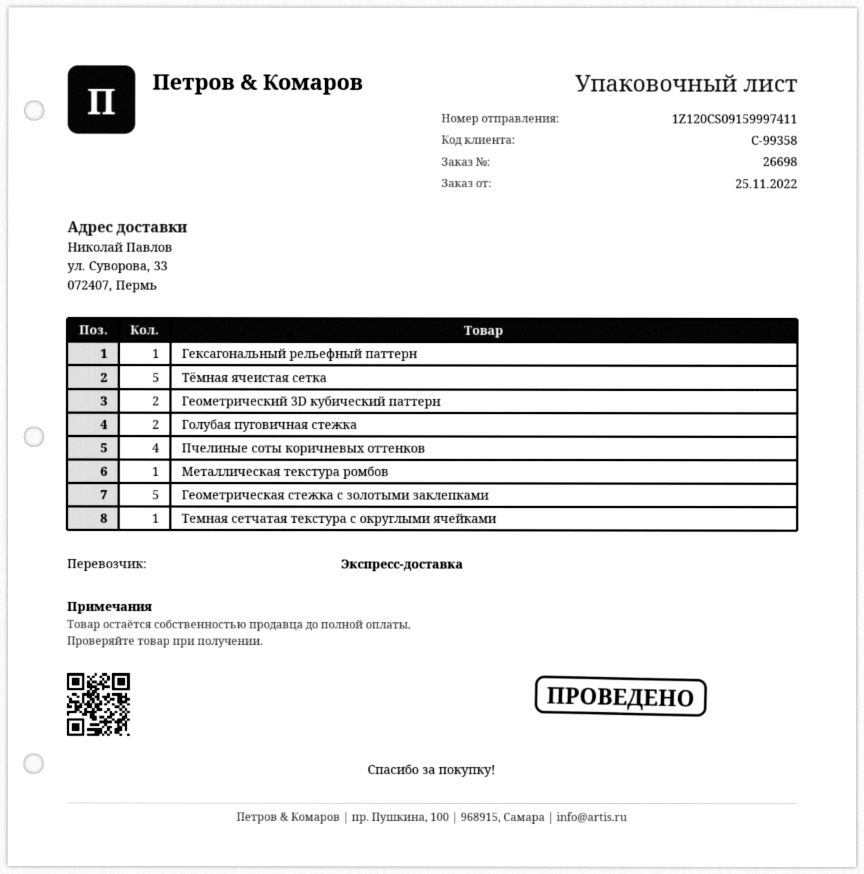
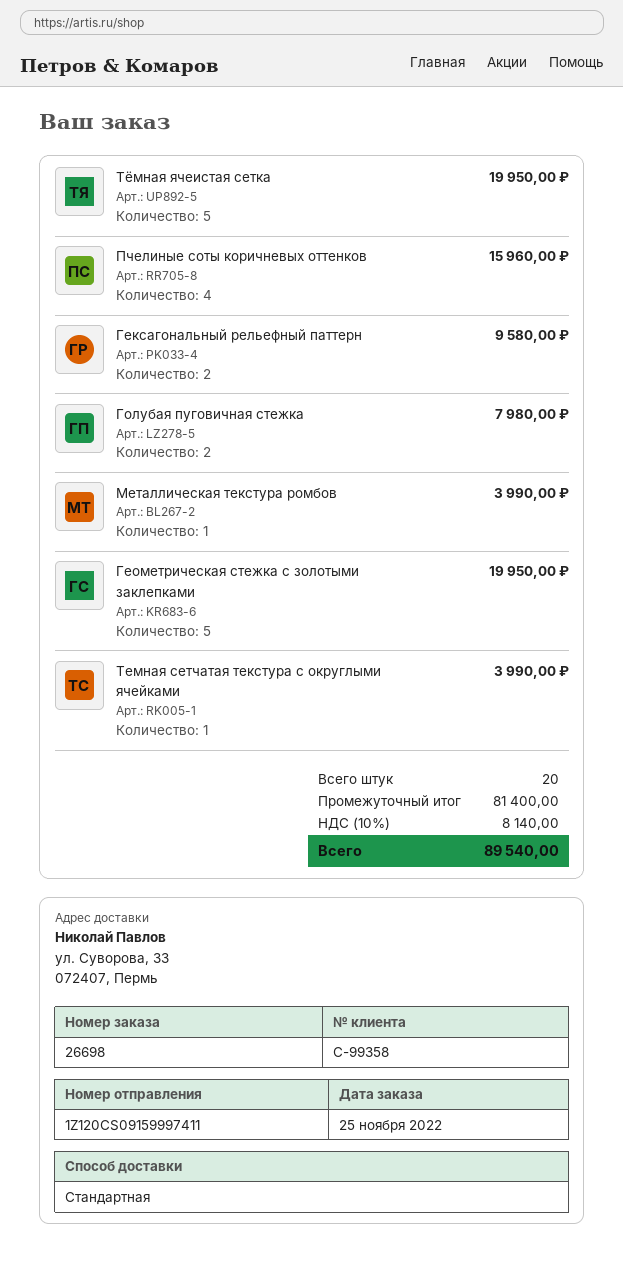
shipping method: express -> standard
Гексагональный рельефный паттерн: 1 -> 2
Геометрический 3D кубический паттерн: 2 -> none

